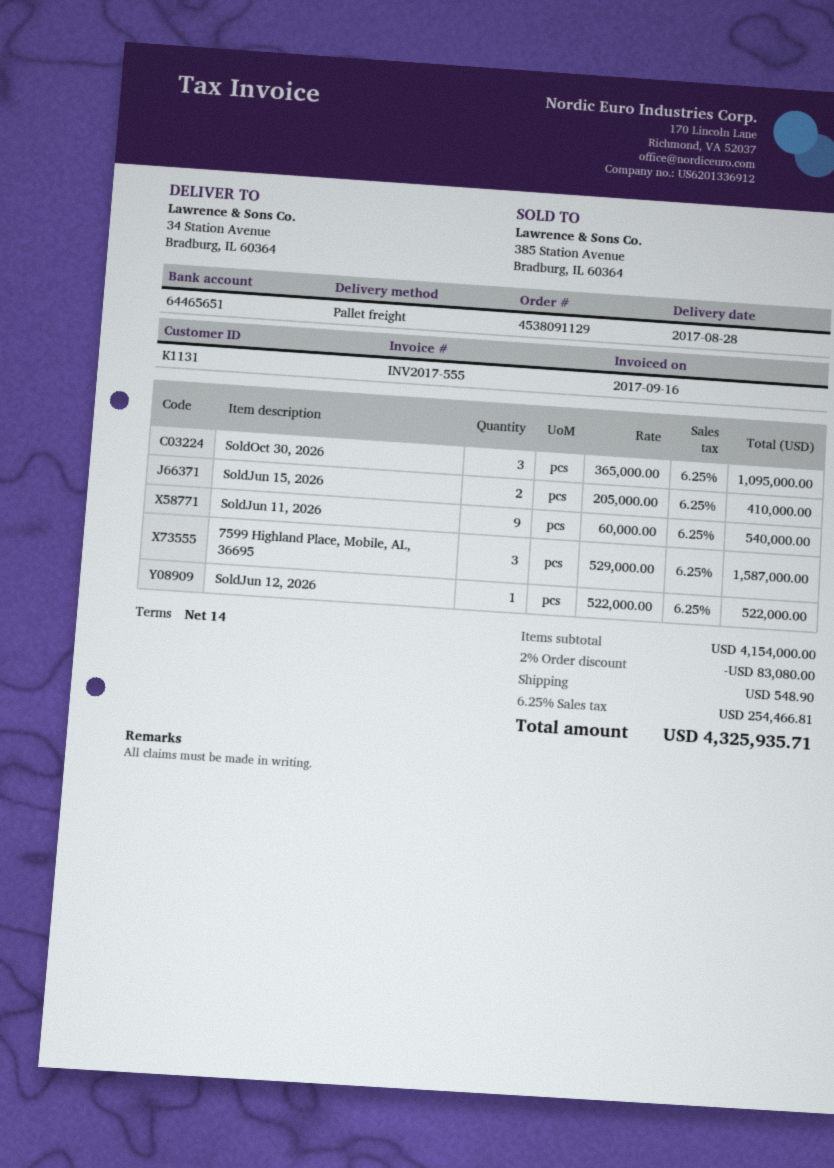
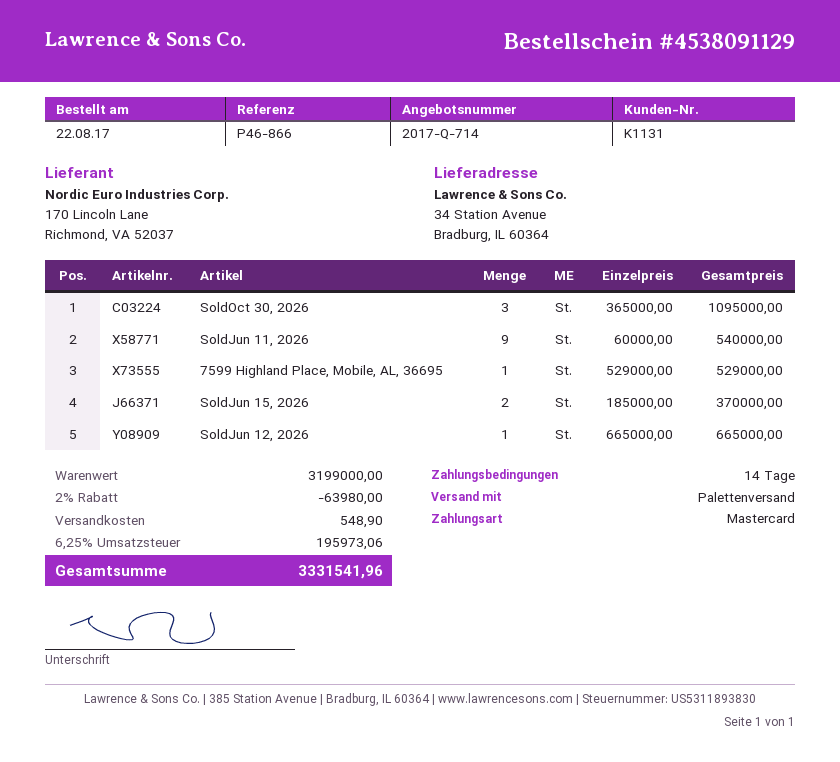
SoldJun 15, 2026: 2 x 205000.00 = 410000.00 -> 2 x 185000.00 = 370000.00
7599 Highland Place, Mobile, AL, 36695: 3 x 529000.00 = 1587000.00 -> 1 x 529000.00 = 529000.00
SoldJun 12, 2026: 1 x 522000.00 = 522000.00 -> 1 x 665000.00 = 665000.00
subtotal: 4154000.00 -> 3199000.00
discount: 2% = 83080.00 -> 2% = 63980.00
tax: 6.25% = 254466.81 -> 6.25% = 195973.06
total: 4325935.71 -> 3331541.96

